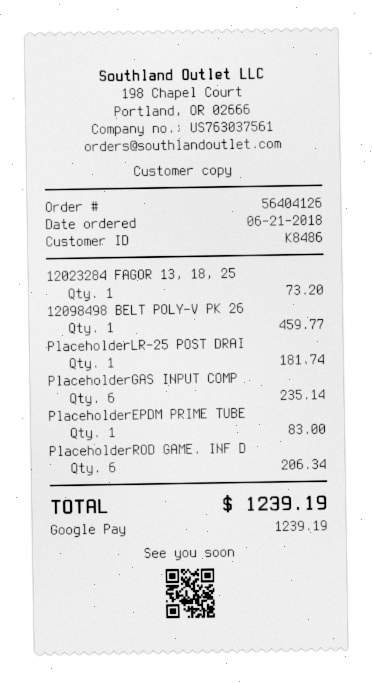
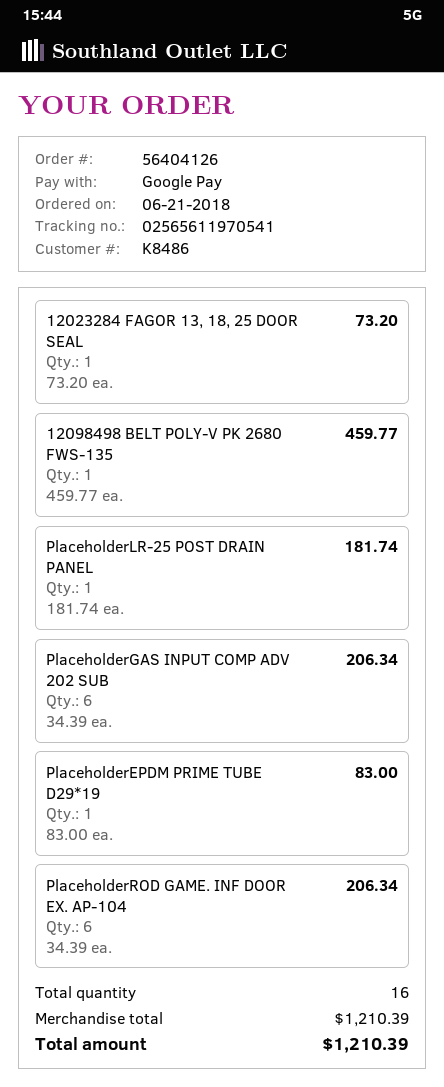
PlaceholderGAS INPUT COMP: 6 for 235.14 -> 6 for 206.34
total: 1239.19 -> 1210.39

